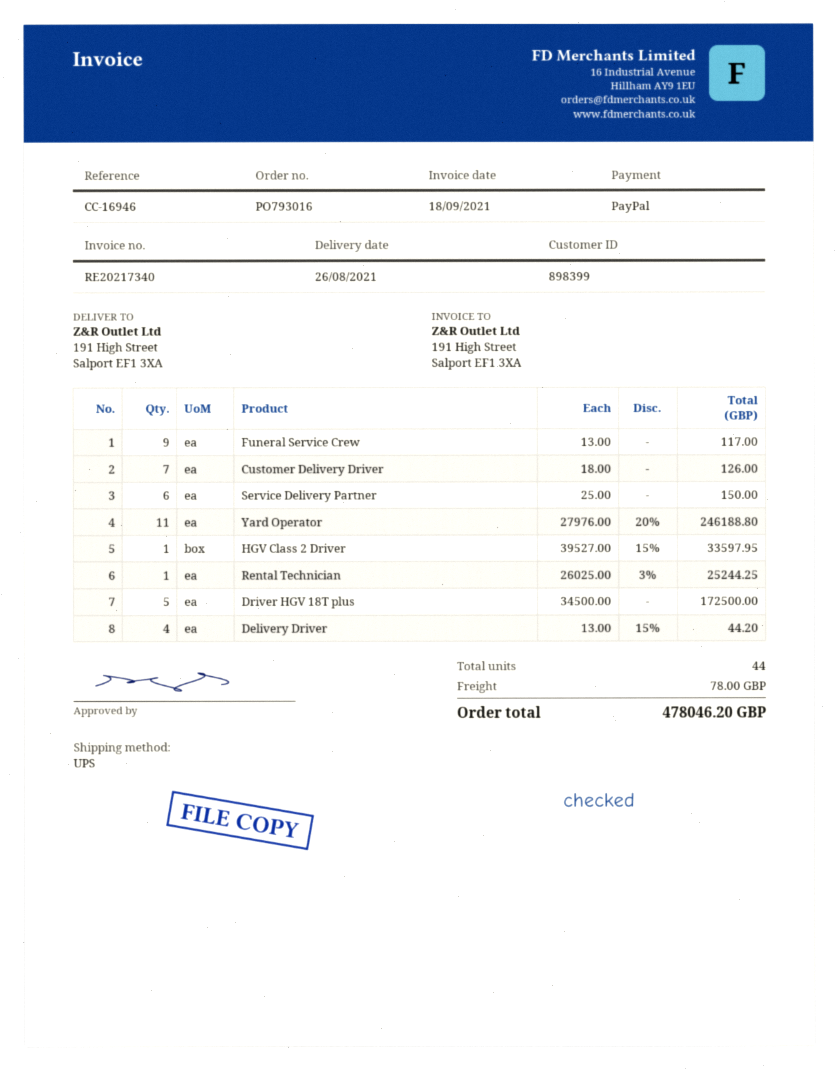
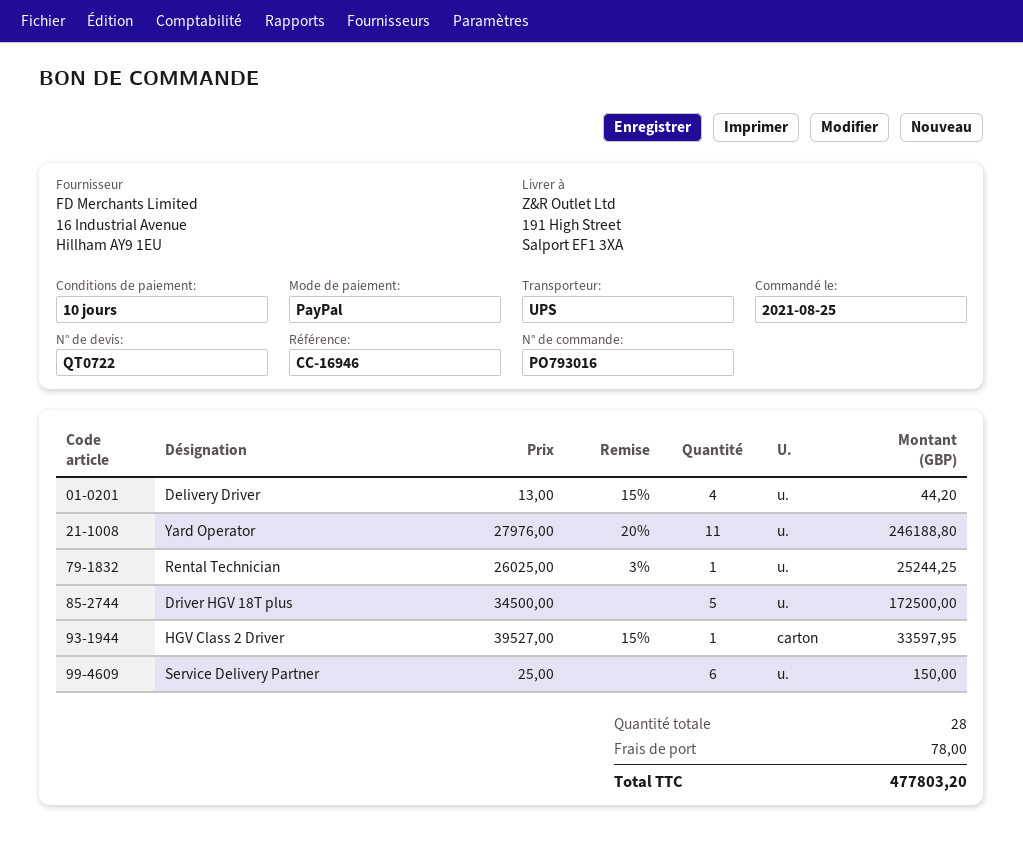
Funeral Service Crew: 9 x 13.00 = 117.00 -> none
Customer Delivery Driver: 7 x 18.00 = 126.00 -> none
total quantity: 44 -> 28
total: 478046.20 -> 477803.20

